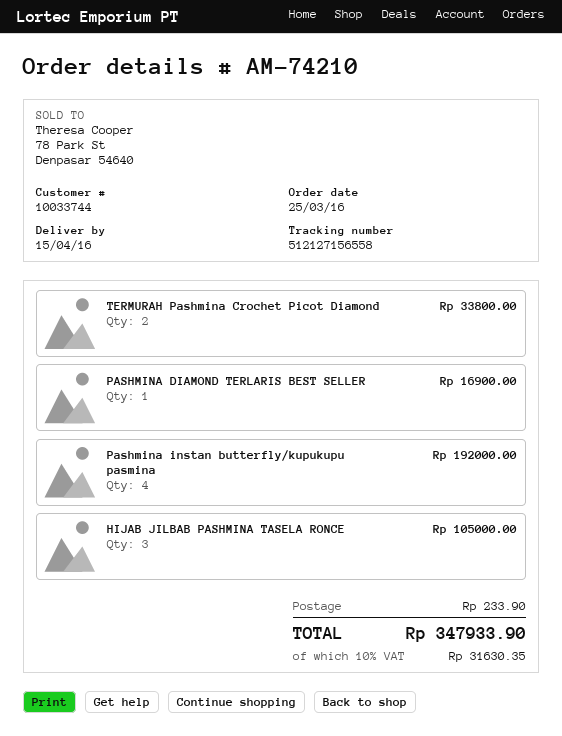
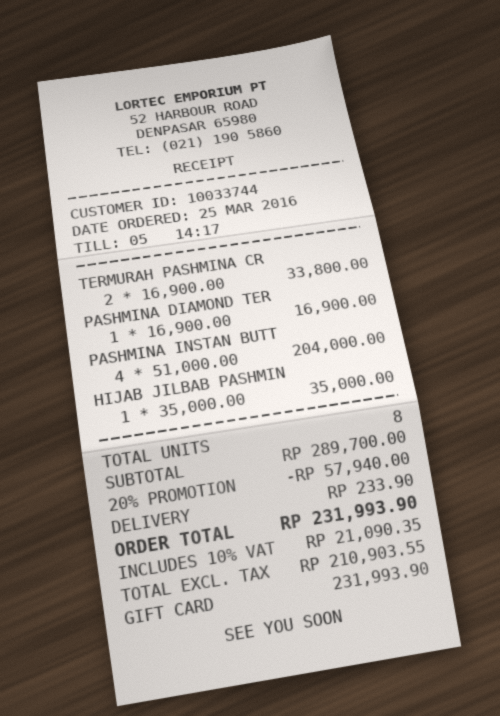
Pashmina instan butterfly/kupukupu pasmina: 4 for 192000.00 -> 4 for 204000.00
HIJAB JILBAB PASHMINA TASELA RONCE: 3 for 105000.00 -> 1 for 35000.00
discount: none -> 20% = 57940.00
tax: 10% = 31630.35 -> 10% = 21090.35
total: 347933.90 -> 231993.90

